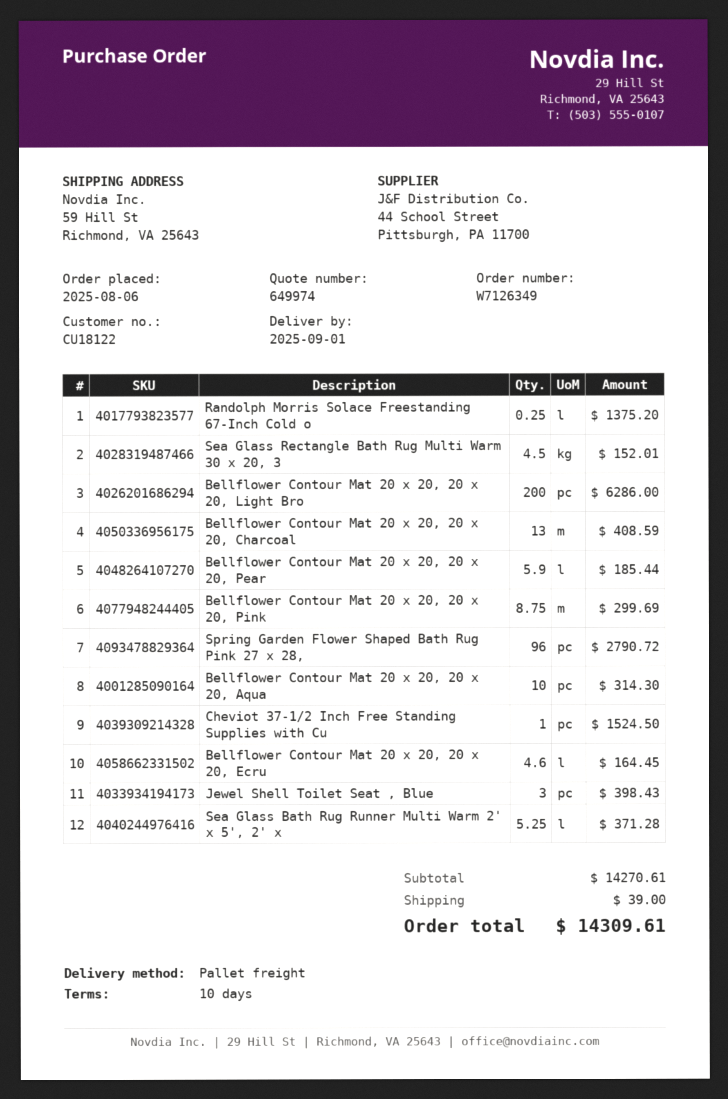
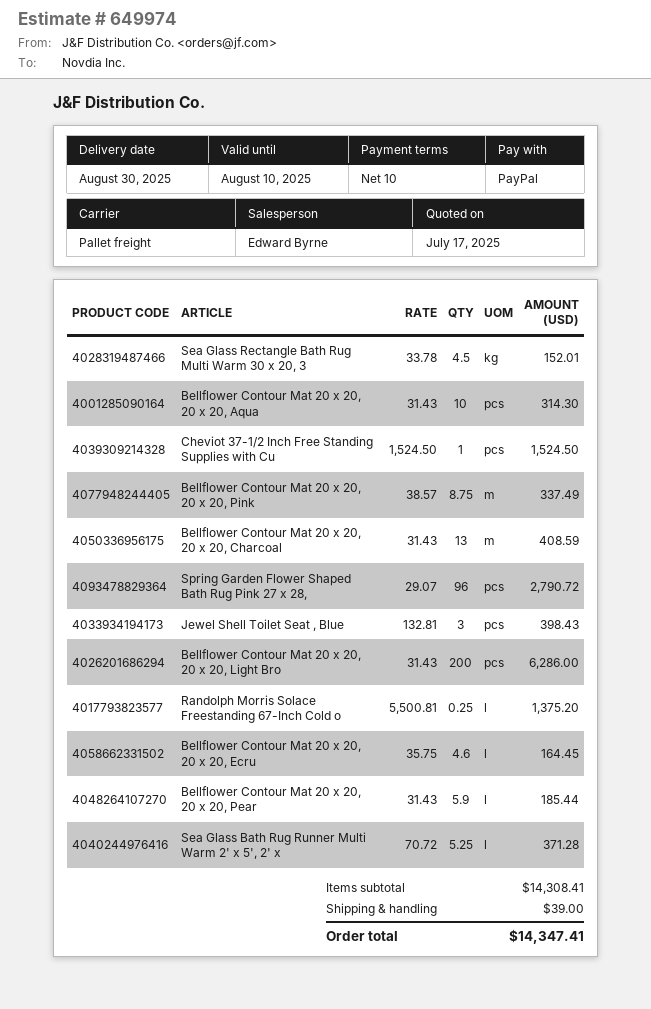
delivery date: 2025-09-01 -> 2025-08-30
Bellflower Contour Mat 20 x 20, 20 x 20, Pink: 8.75 for 299.69 -> 8.75 for 337.49
subtotal: 14270.61 -> 14308.41
total: 14309.61 -> 14347.41

